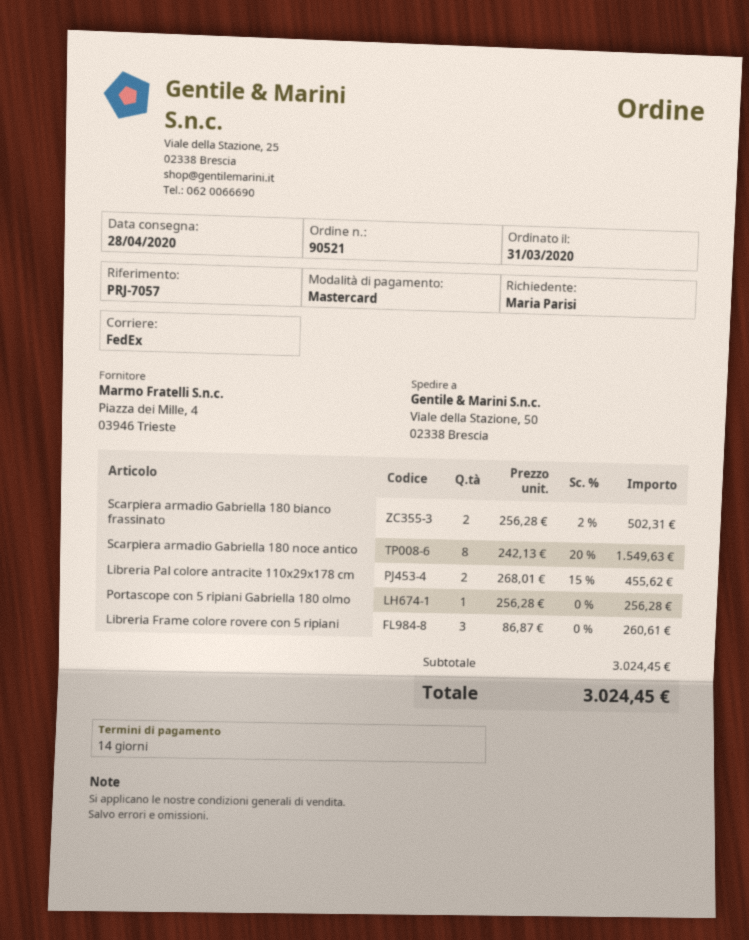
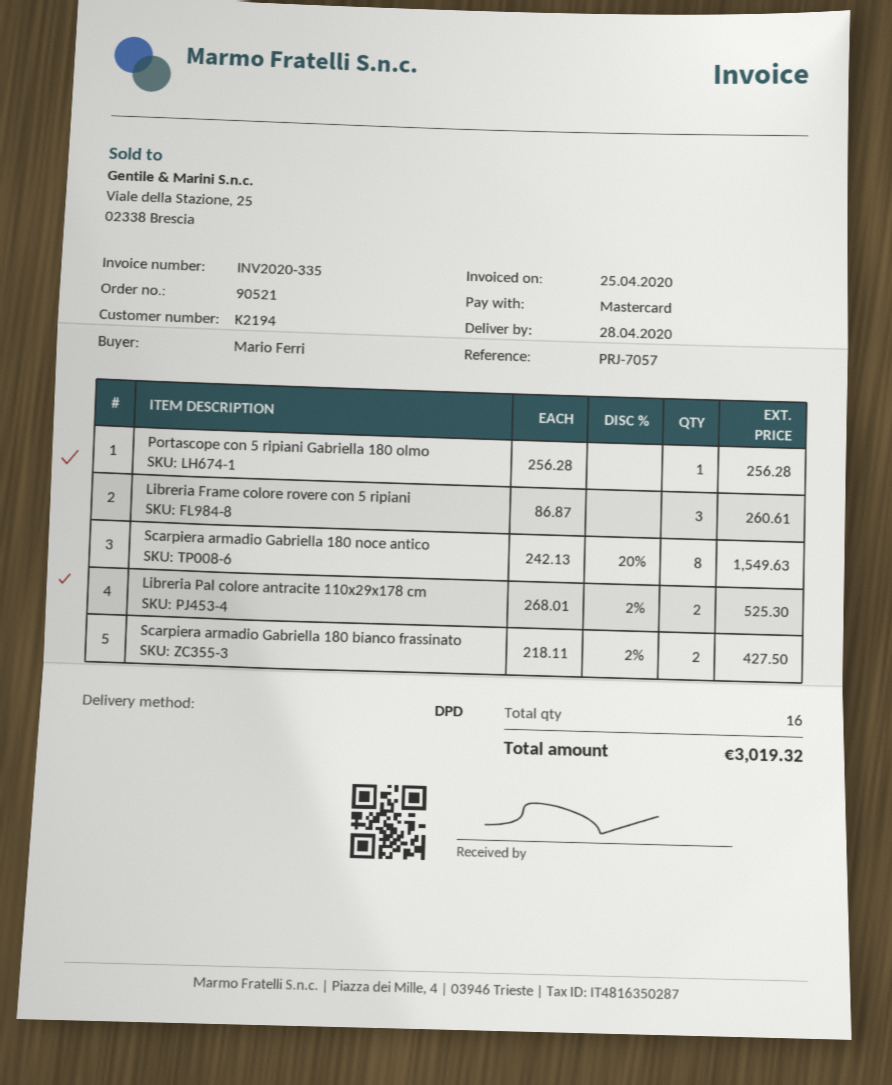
ordered by: Maria Parisi -> Mario Ferri
shipping method: FedEx -> DPD
Scarpiera armadio Gabriella 180 bianco frassinato: 2 x 256.28 - 2% = 502.31 -> 2 x 218.11 - 2% = 427.50
Libreria Pal colore antracite 110x29x178 cm: 2 x 268.01 - 15% = 455.62 -> 2 x 268.01 - 2% = 525.30
total: 3024.45 -> 3019.32

